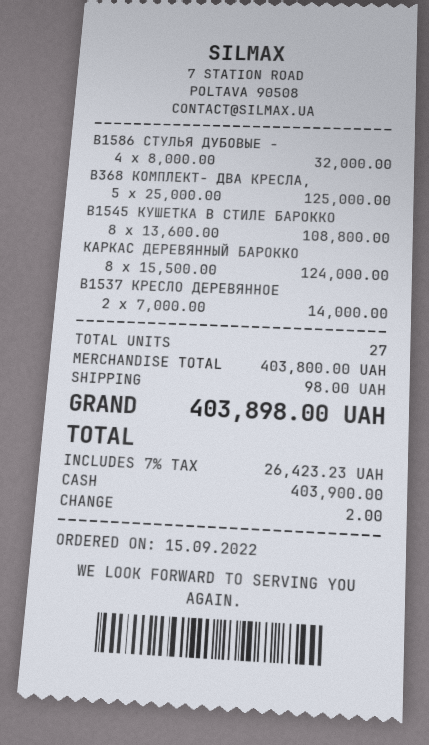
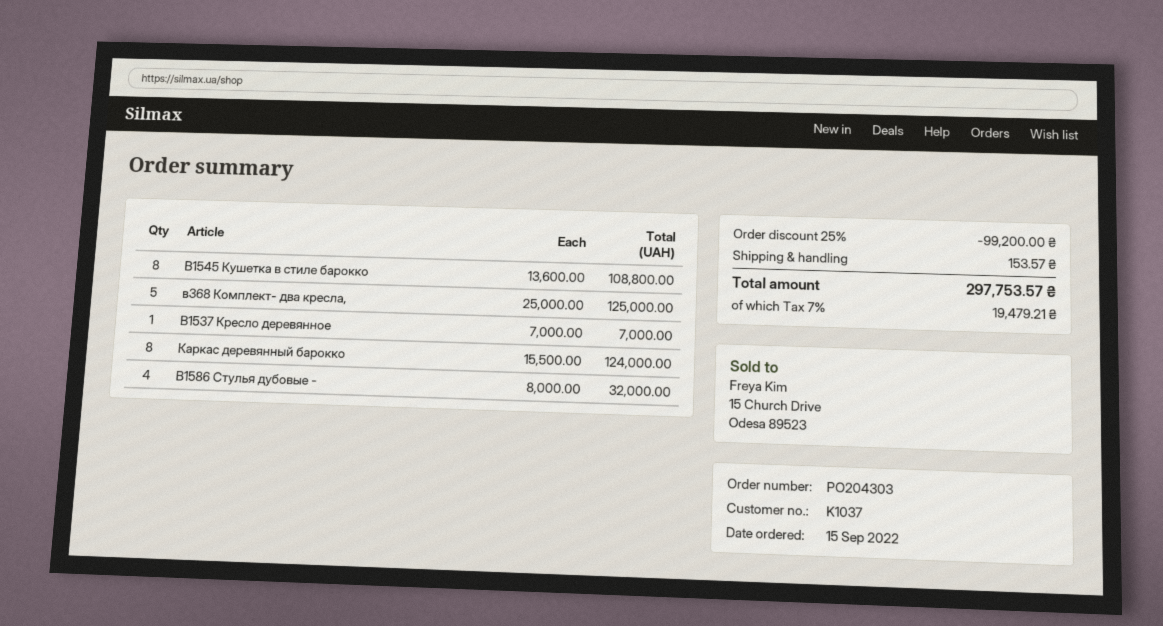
В1537 КРЕСЛО ДЕРЕВЯННОЕ: 2 x 7000.00 = 14000.00 -> 1 x 7000.00 = 7000.00
discount: none -> 25% = 99200.00
shipping: 98.00 -> 153.57
tax: 7% = 26423.23 -> 7% = 19479.21
total: 403898.00 -> 297753.57

